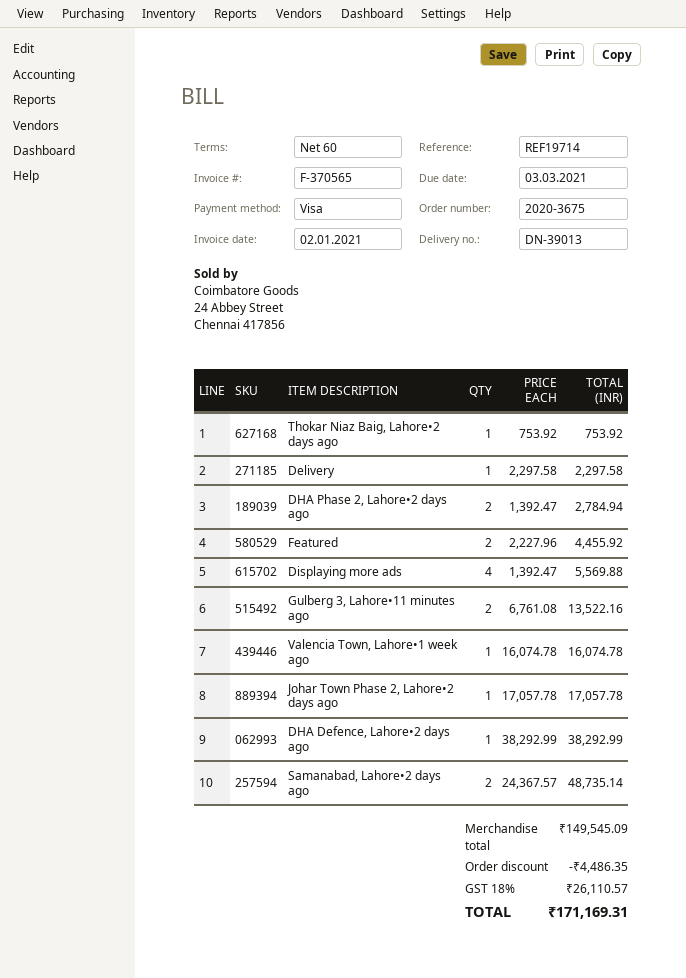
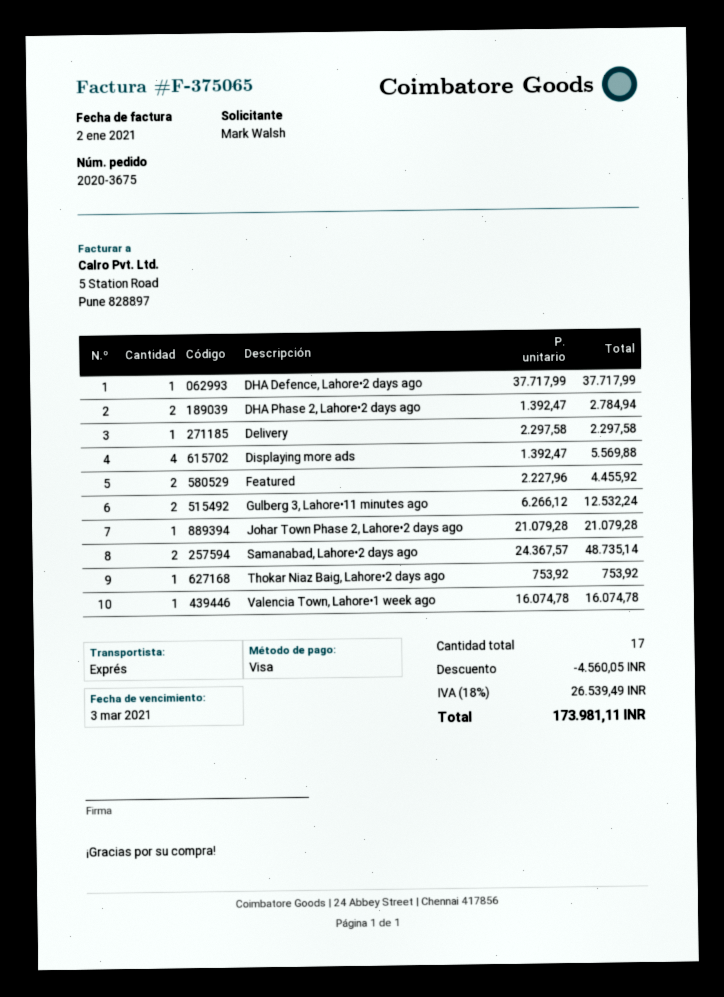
invoice number: F-370565 -> F-375065
Gulberg 3, Lahore•11 minutes ago: 2 x 6761.08 = 13522.16 -> 2 x 6266.12 = 12532.24
Johar Town Phase 2, Lahore•2 days ago: 1 x 17057.78 = 17057.78 -> 1 x 21079.28 = 21079.28
DHA Defence, Lahore•2 days ago: 1 x 38292.99 = 38292.99 -> 1 x 37717.99 = 37717.99
discount: 4486.35 -> 4560.05
tax: 18% = 26110.57 -> 18% = 26539.49
total: 171169.31 -> 173981.11

